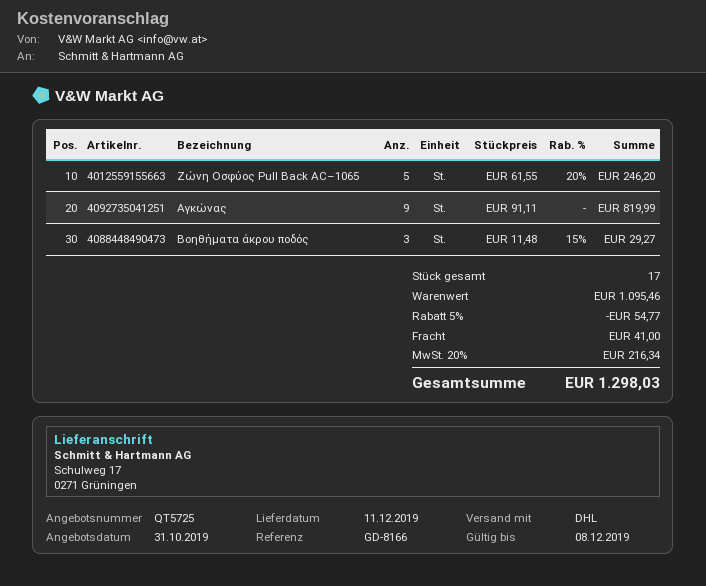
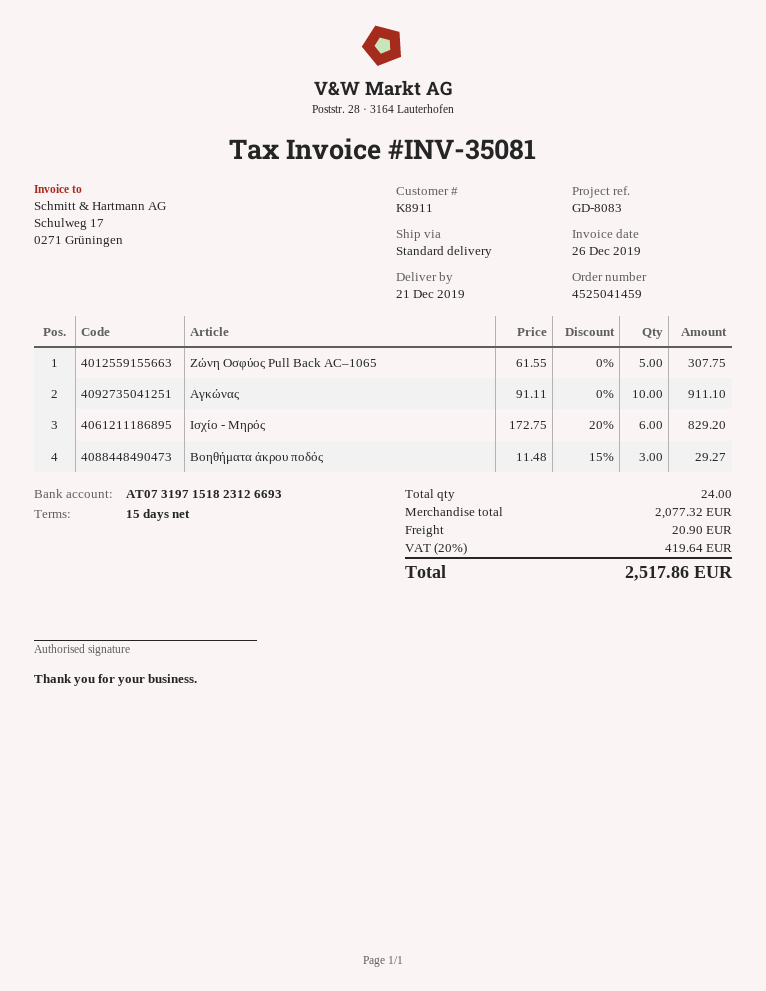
delivery date: 2019-12-11 -> 2019-12-21
reference: GD-8166 -> GD-8083
shipping method: DHL -> standard
Ζώνη Οσφύος Pull Back AC–1065: 5 x 61.55 - 20% = 246.20 -> 5 x 61.55 = 307.75
Αγκώνας: 9 x 91.11 = 819.99 -> 10 x 91.11 = 911.10
Ισχίο - Μηρός: none -> 6 x 172.75 - 20% = 829.20
total quantity: 17 -> 24
subtotal: 1095.46 -> 2077.32
discount: 5% = 54.77 -> none
shipping: 41.00 -> 20.90
tax: 20% = 216.34 -> 20% = 419.64
total: 1298.03 -> 2517.86

